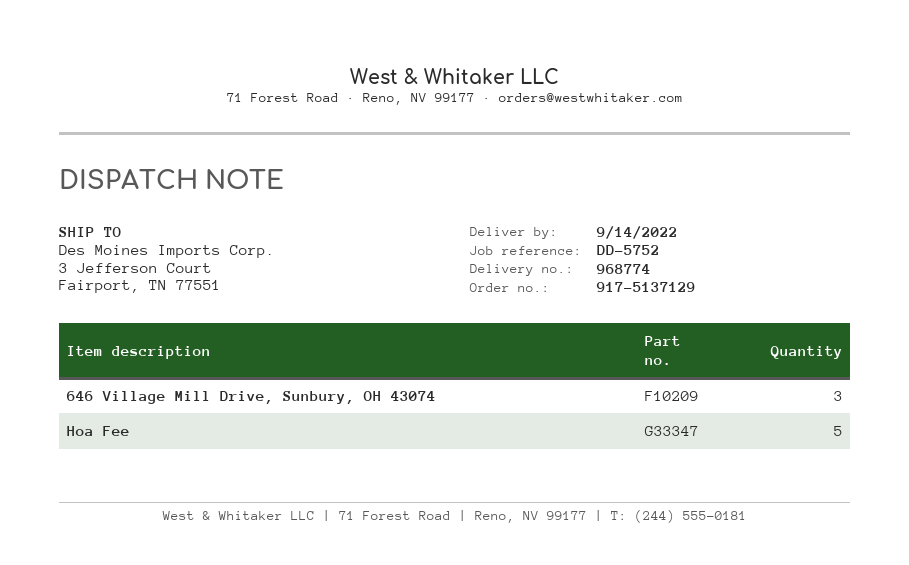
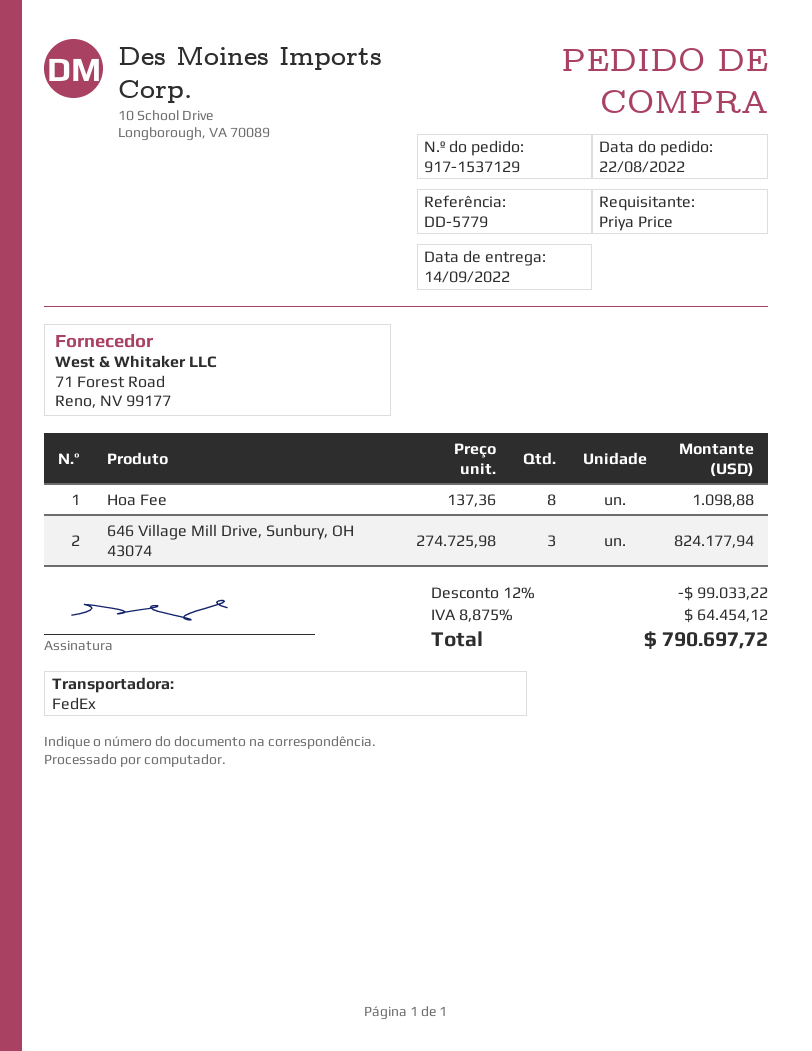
order number: 917-5137129 -> 917-1537129
reference: DD-5752 -> DD-5779
Hoa Fee: 5 -> 8

